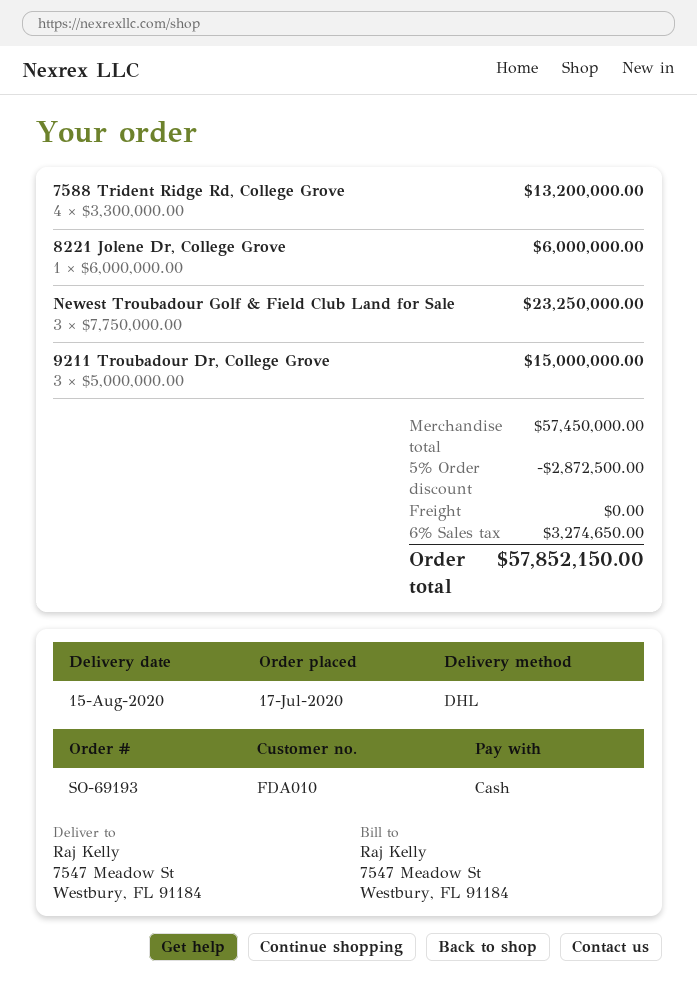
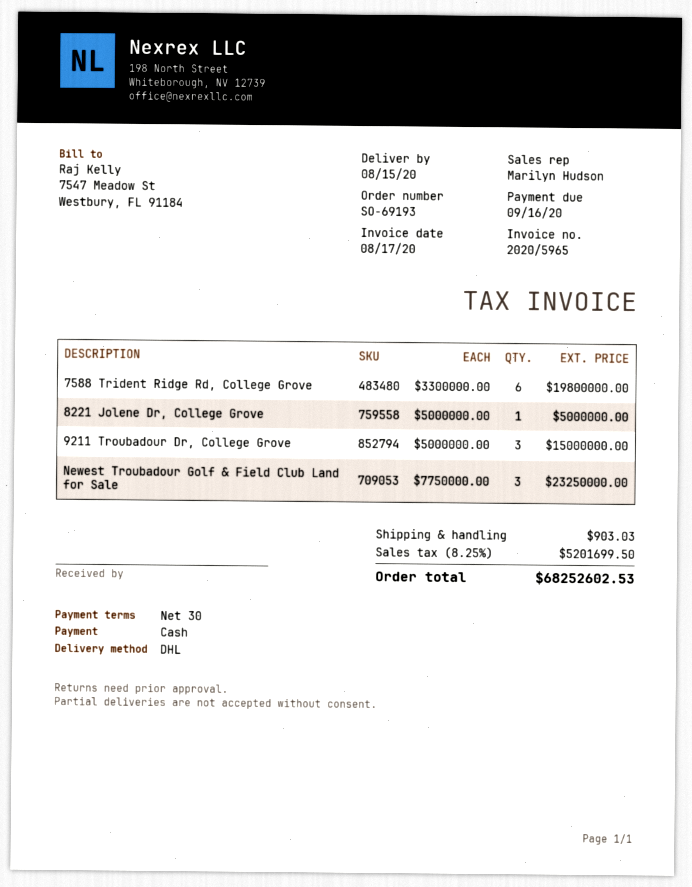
7588 Trident Ridge Rd, College Grove: 4 x 3300000.00 = 13200000.00 -> 6 x 3300000.00 = 19800000.00
8221 Jolene Dr, College Grove: 1 x 6000000.00 = 6000000.00 -> 1 x 5000000.00 = 5000000.00
discount: 5% = 2872500.00 -> none
shipping: 0.00 -> 903.03
tax: 6% = 3274650.00 -> 8.25% = 5201699.50
total: 57852150.00 -> 68252602.53

